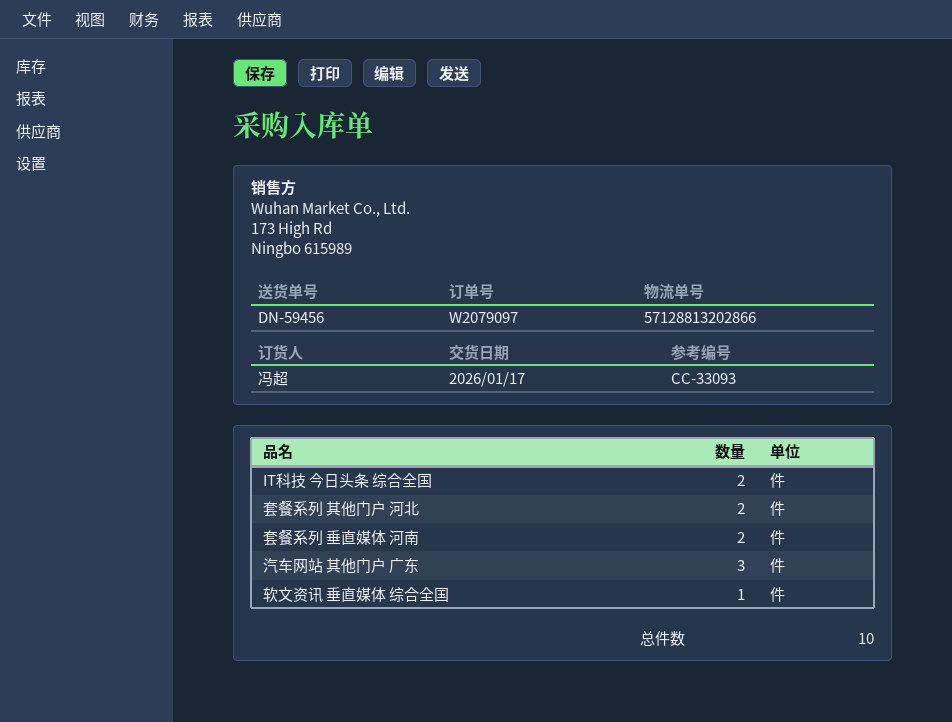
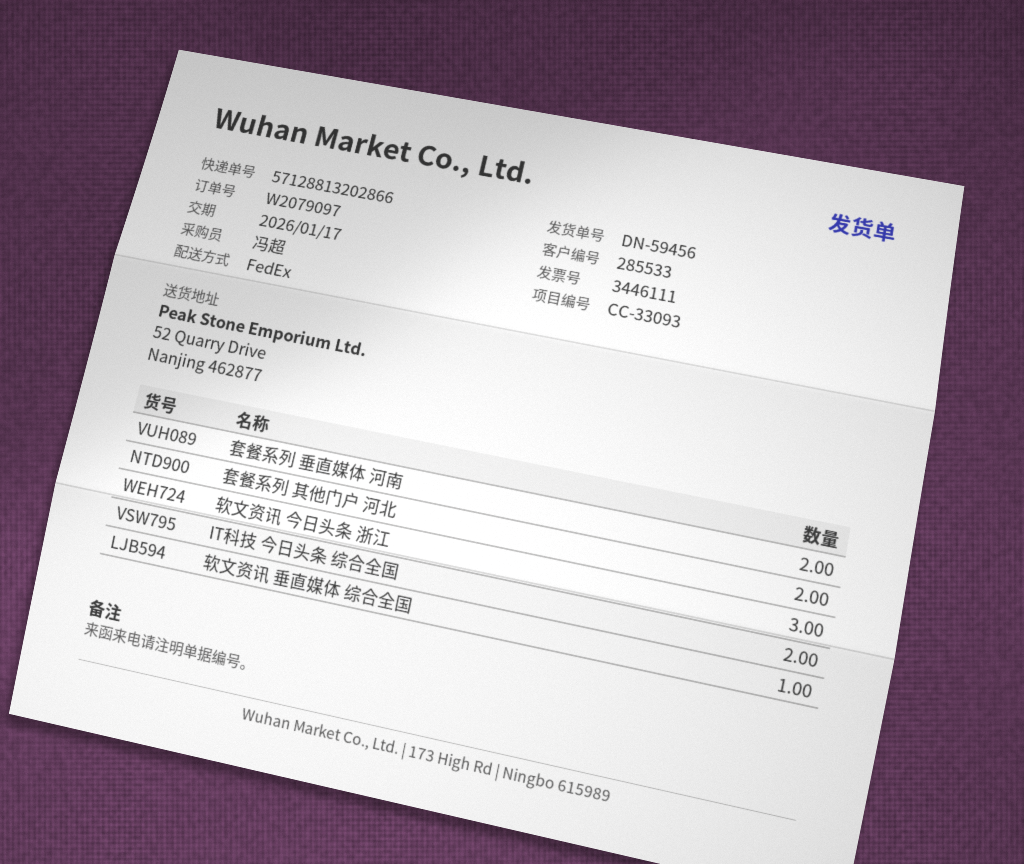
汽车网站 其他门户 广东: 3 -> none
软文资讯 今日头条 浙江: none -> 3

